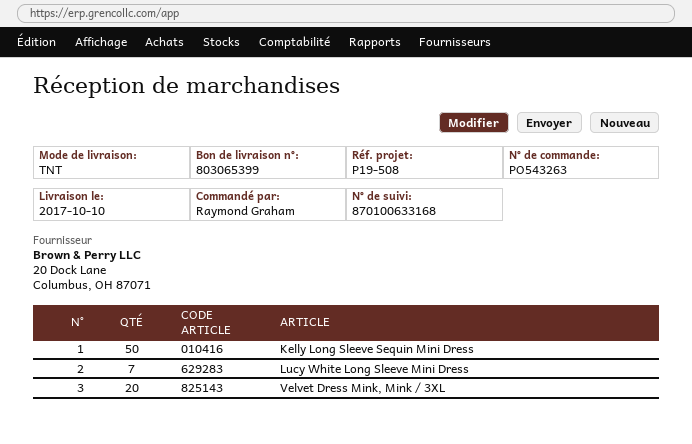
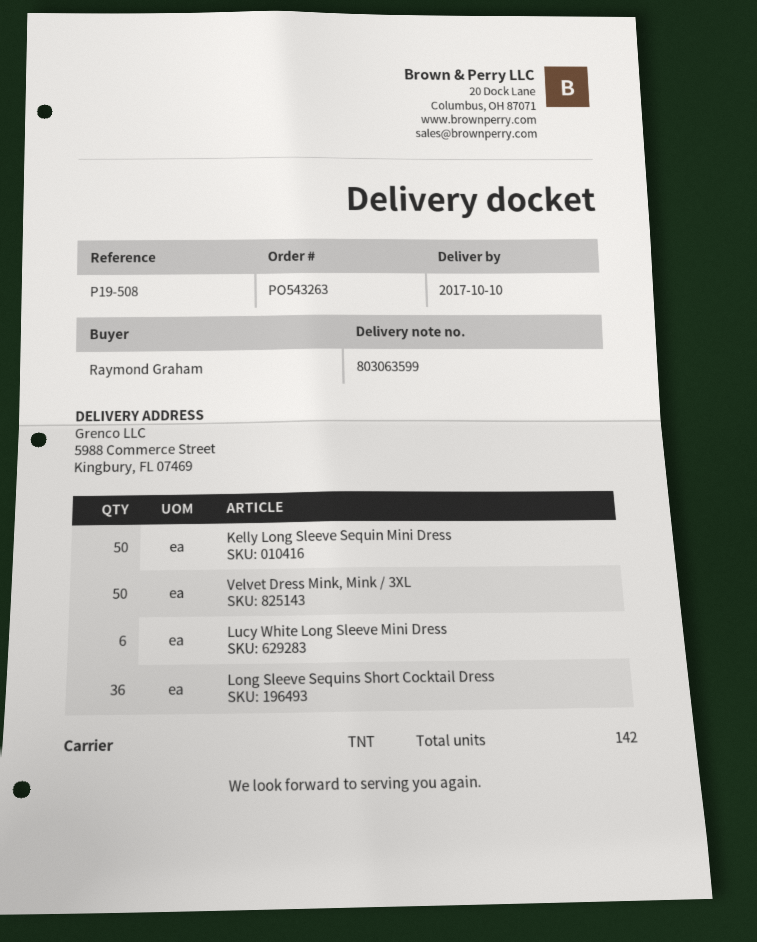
delivery note number: 803065399 -> 803063599
Lucy White Long Sleeve Mini Dress: 7 -> 6
Velvet Dress Mink, Mink / 3XL: 20 -> 50
Long Sleeve Sequins Short Cocktail Dress: none -> 36

